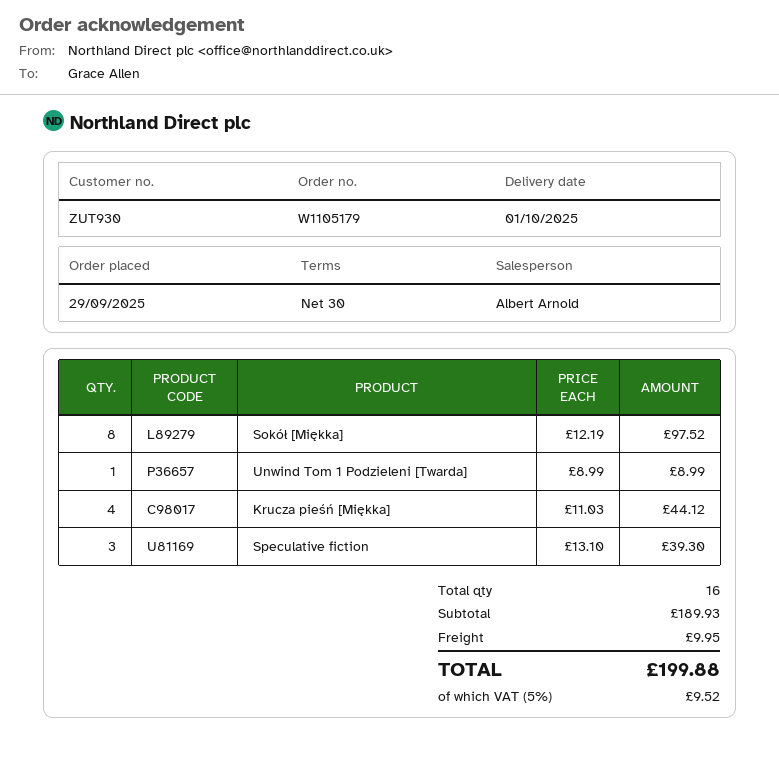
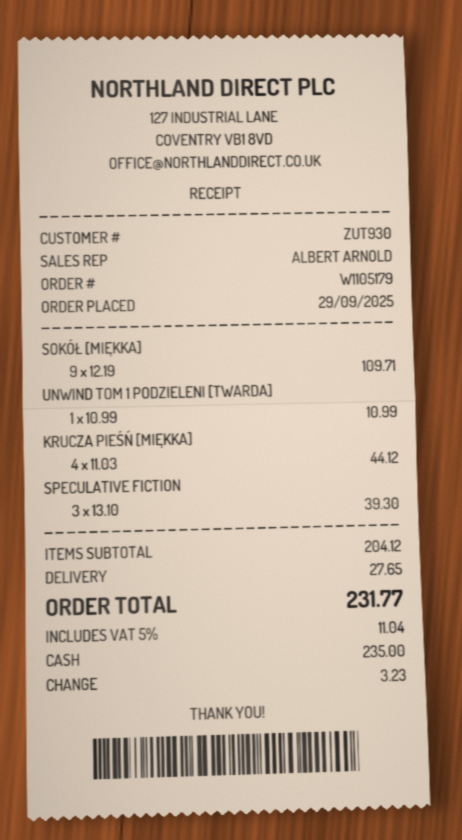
Sokół [Miękka]: 8 x 12.19 = 97.52 -> 9 x 12.19 = 109.71
Unwind Tom 1 Podzieleni [Twarda]: 1 x 8.99 = 8.99 -> 1 x 10.99 = 10.99
subtotal: 189.93 -> 204.12
shipping: 9.95 -> 27.65
tax: 5% = 9.52 -> 5% = 11.04
total: 199.88 -> 231.77

